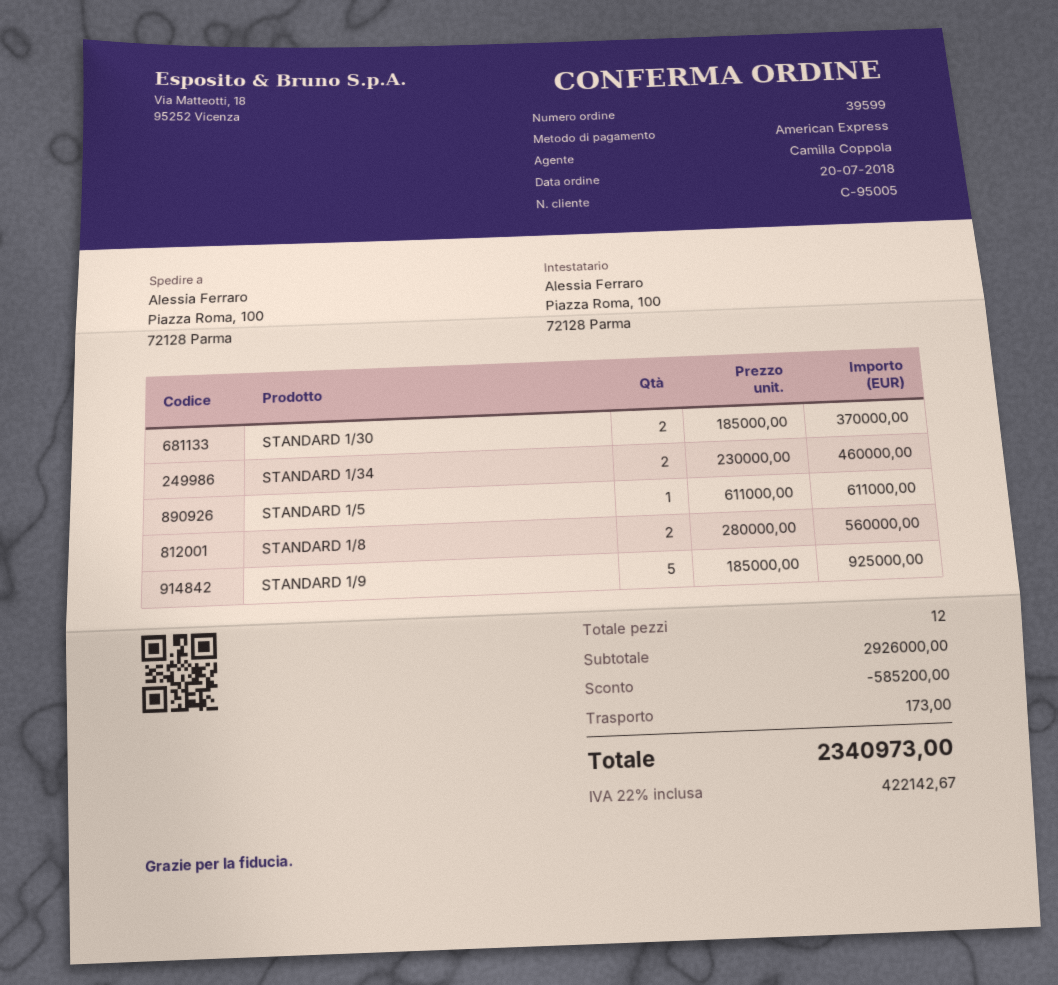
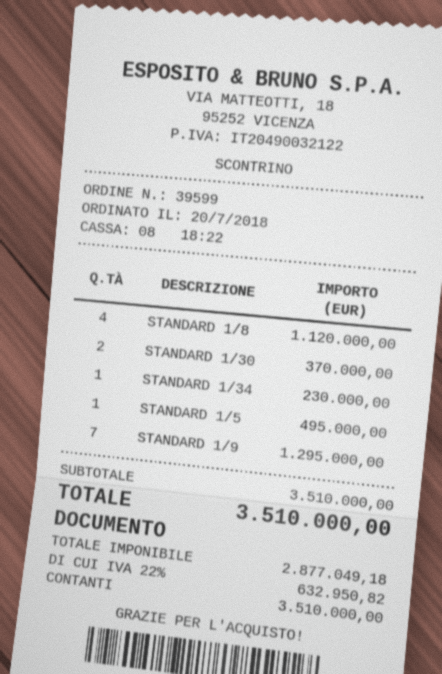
payment method: American Express -> cash
STANDARD 1/34: 2 for 460000.00 -> 1 for 230000.00
STANDARD 1/5: 1 for 611000.00 -> 1 for 495000.00
STANDARD 1/8: 2 for 560000.00 -> 4 for 1120000.00
STANDARD 1/9: 5 for 925000.00 -> 7 for 1295000.00
subtotal: 2926000.00 -> 3510000.00
discount: 585200.00 -> none
shipping: 173.00 -> none
tax: 22% = 422142.67 -> 22% = 632950.82
total: 2340973.00 -> 3510000.00

